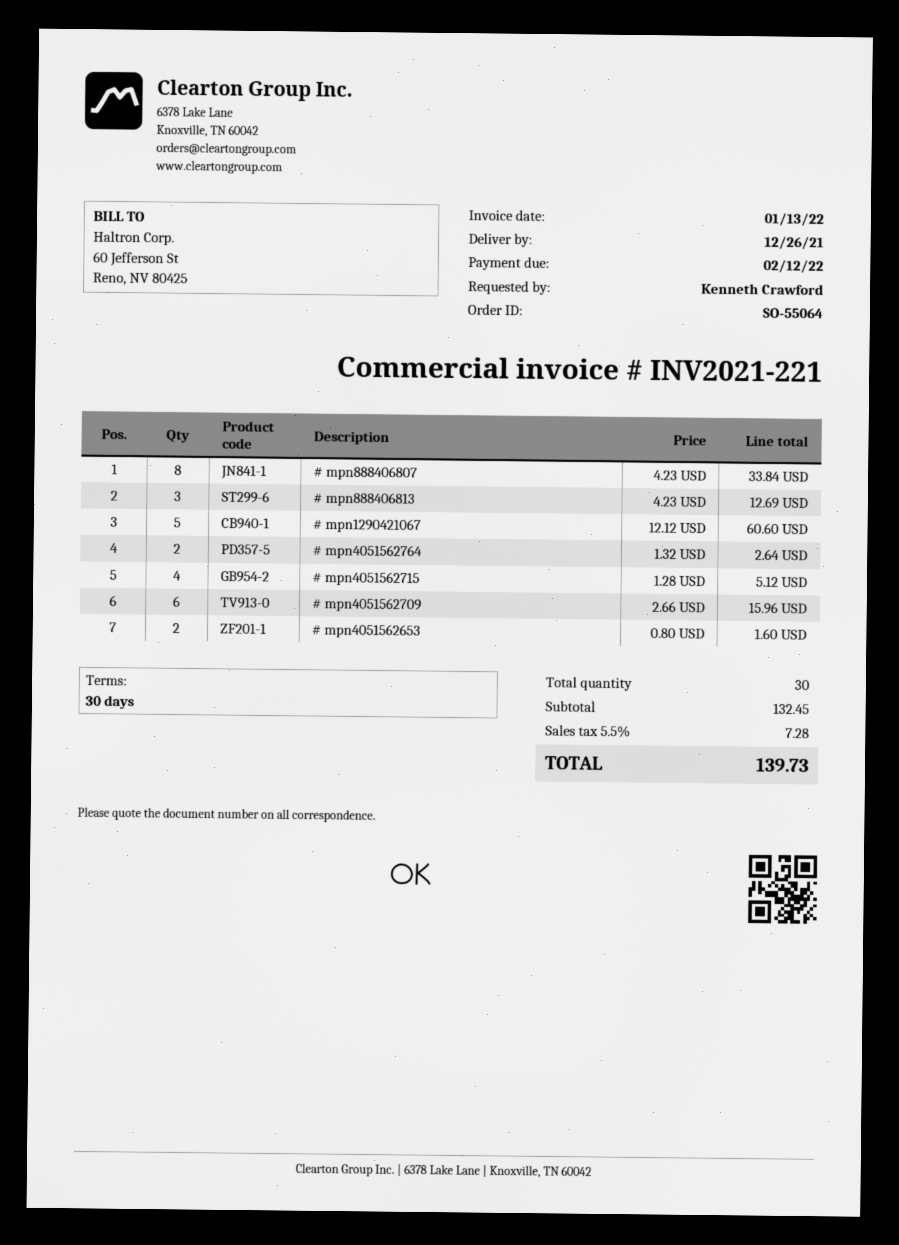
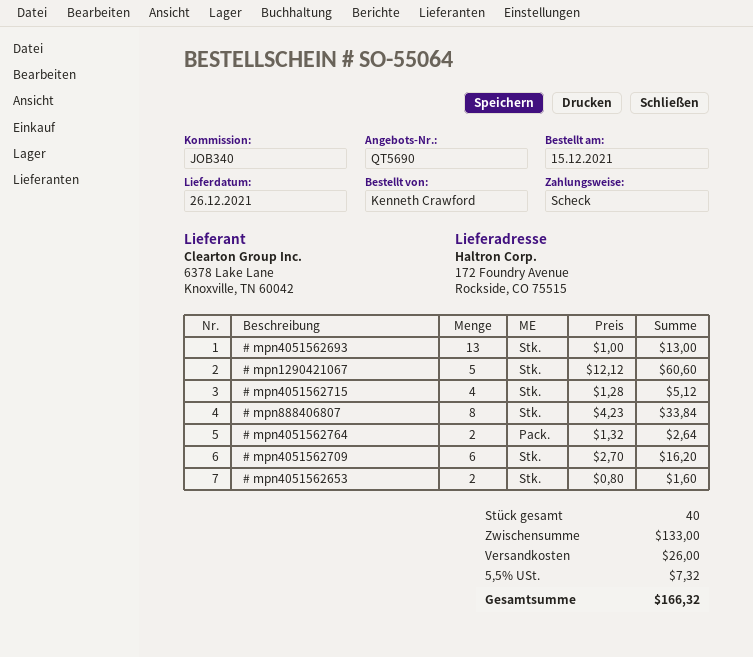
# mpn888406813: 3 x 4.23 = 12.69 -> none
# mpn4051562709: 6 x 2.66 = 15.96 -> 6 x 2.70 = 16.20
# mpn4051562693: none -> 13 x 1.00 = 13.00
total quantity: 30 -> 40
subtotal: 132.45 -> 133.00
shipping: none -> 26.00
tax: 5.5% = 7.28 -> 5.5% = 7.32
total: 139.73 -> 166.32

